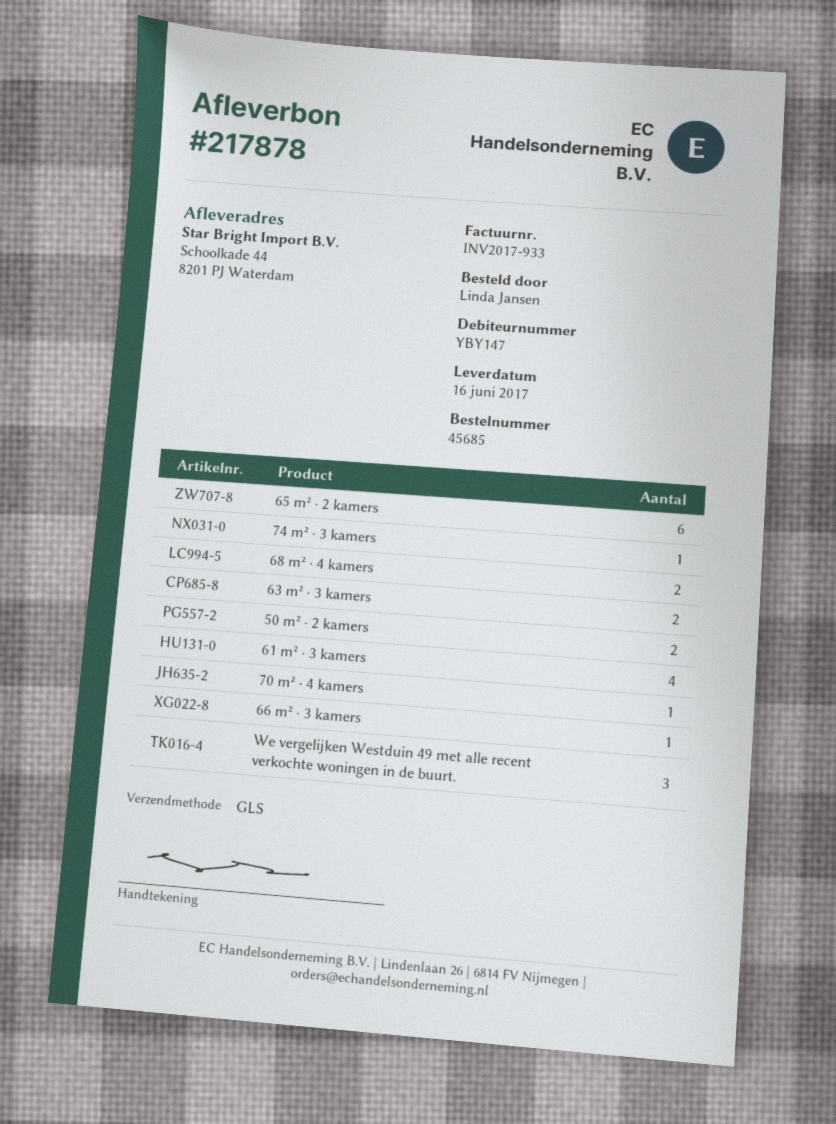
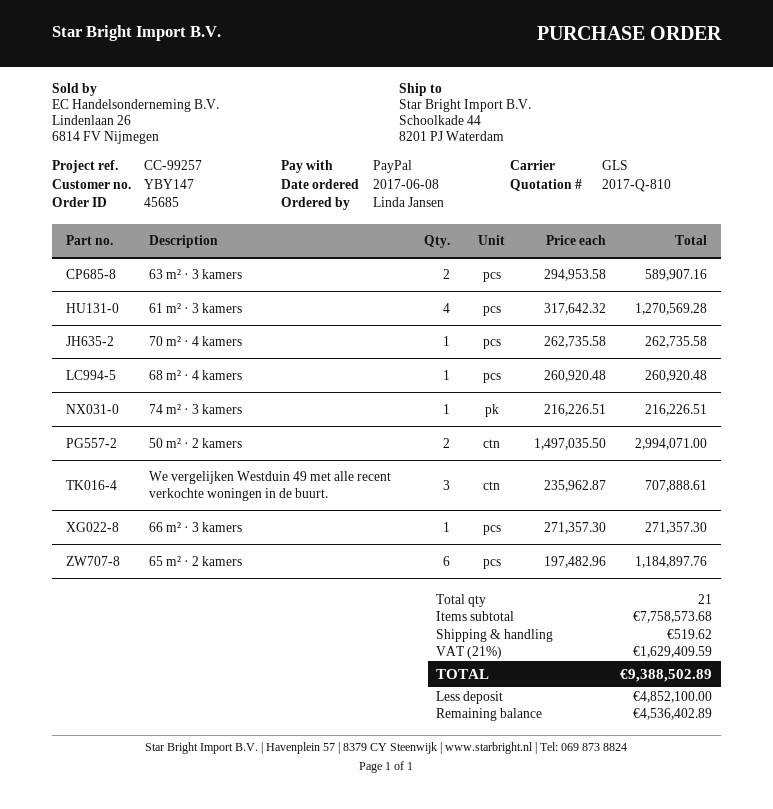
68 m² · 4 kamers: 2 -> 1

